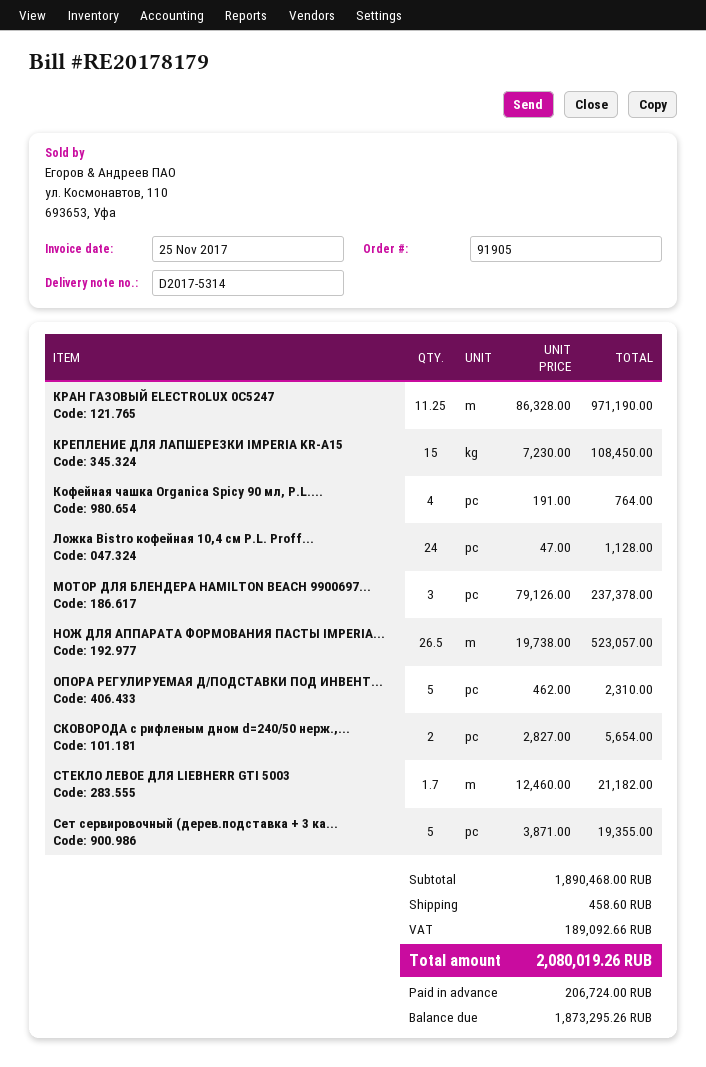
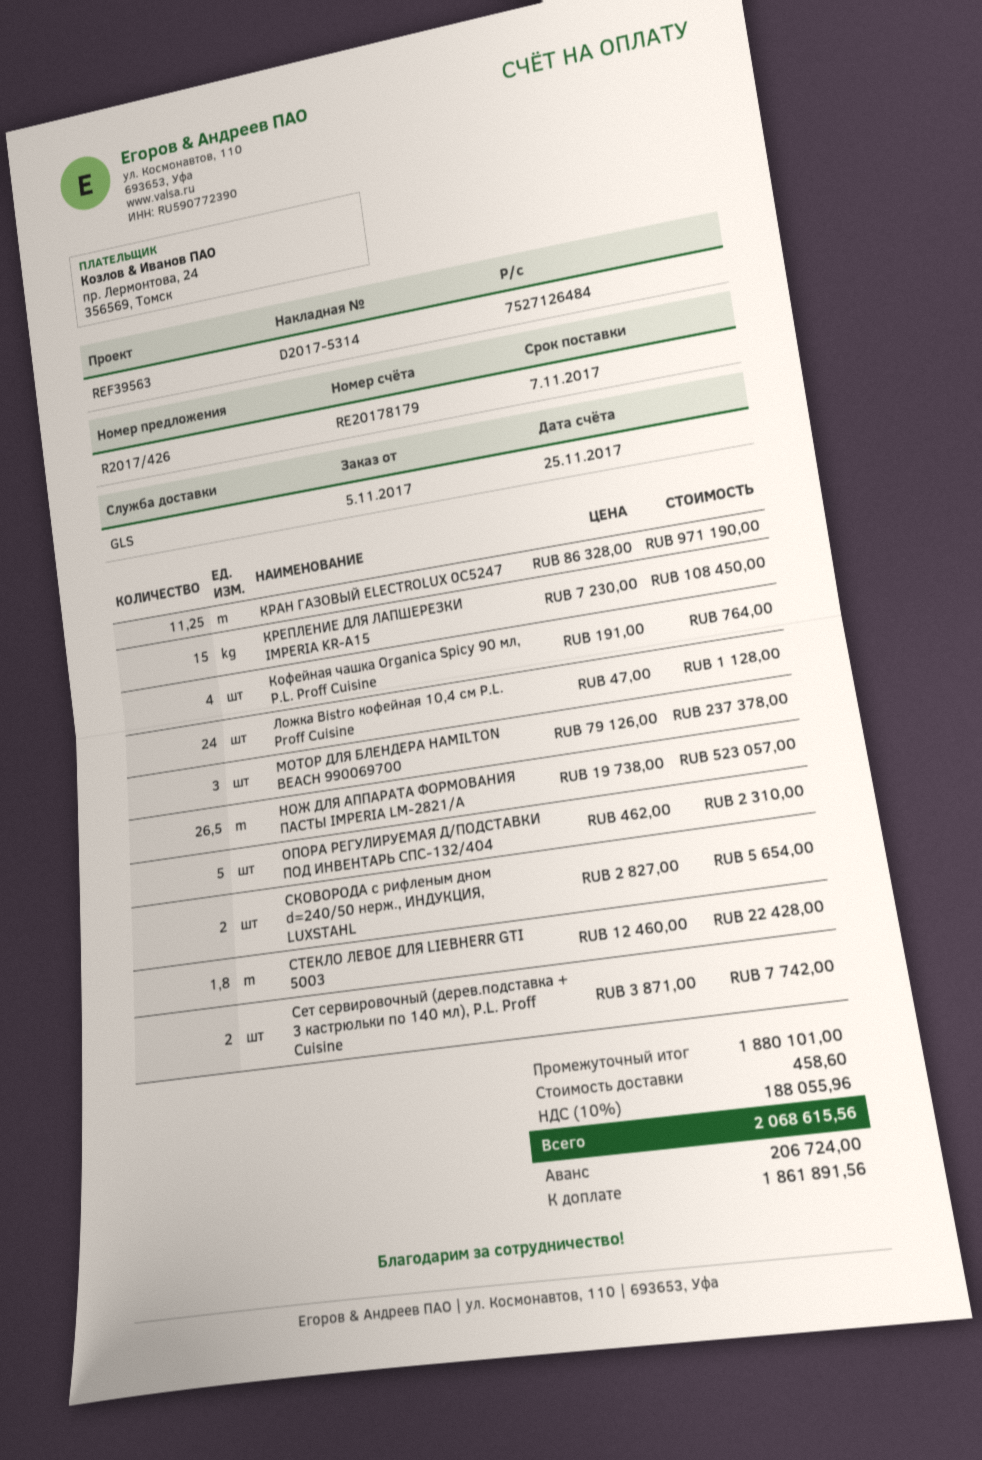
СТЕКЛО ЛЕВОЕ ДЛЯ LIEBHERR GTI 5003: 1.7 x 12460.00 = 21182.00 -> 1.8 x 12460.00 = 22428.00
Сет сервировочный (дерев.подставка + 3 ка...: 5 x 3871.00 = 19355.00 -> 2 x 3871.00 = 7742.00
subtotal: 1890468.00 -> 1880101.00
tax: 189092.66 -> 188055.96
total: 2080019.26 -> 2068615.56
balance: 1873295.26 -> 1861891.56

